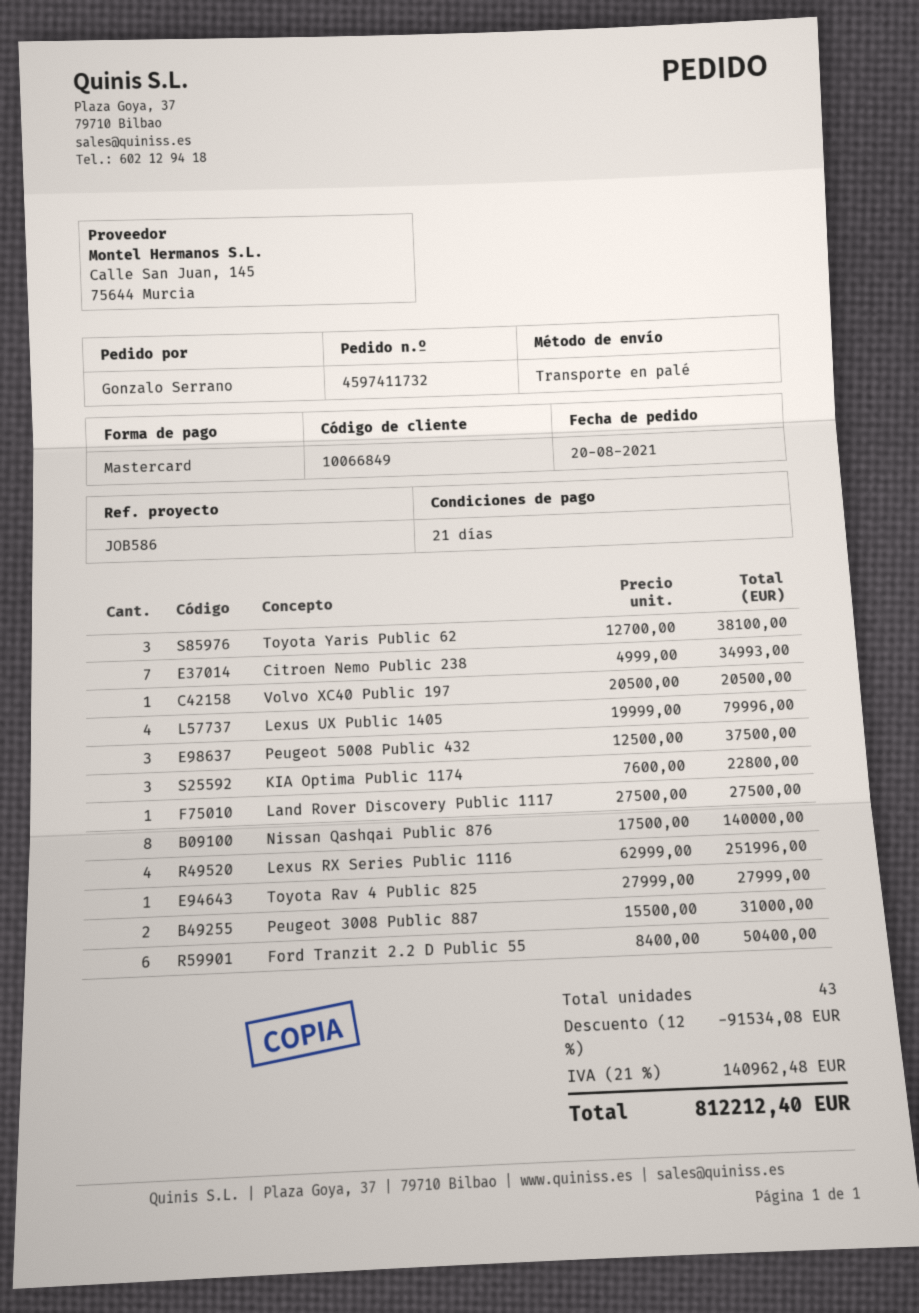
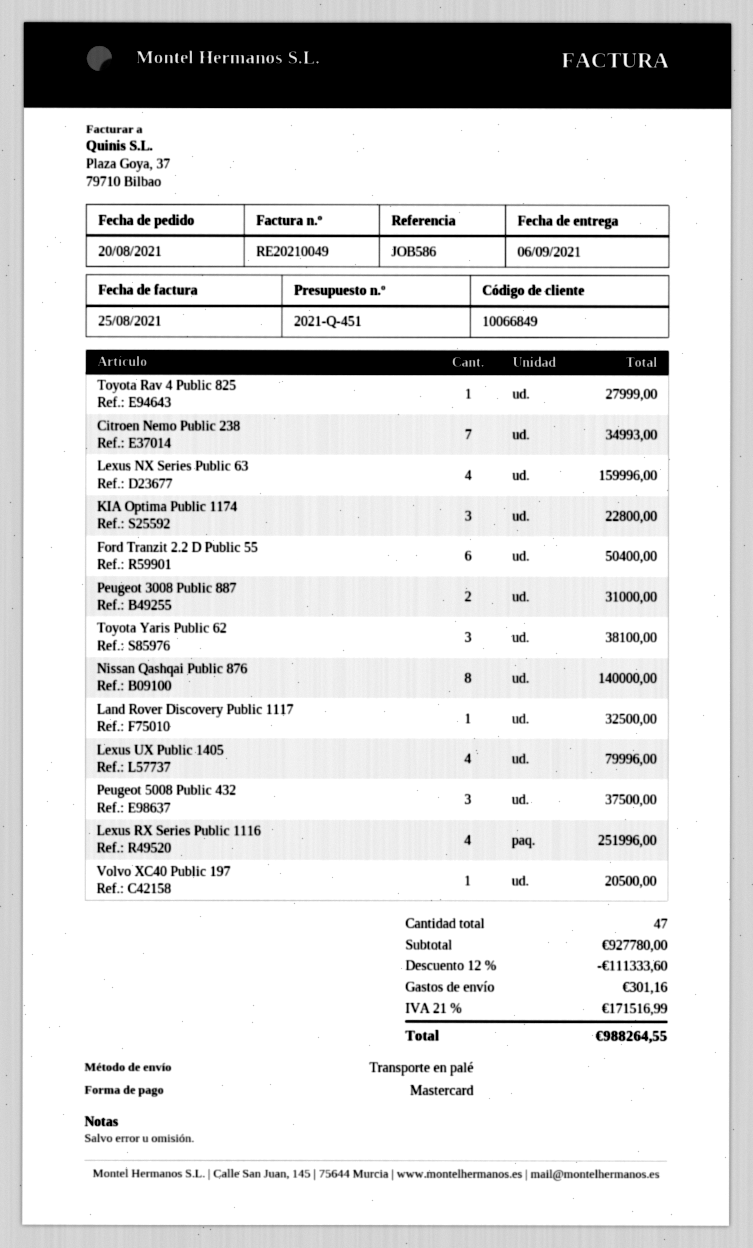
Land Rover Discovery Public 1117: 1 for 27500.00 -> 1 for 32500.00
Lexus NX Series Public 63: none -> 4 for 159996.00
total quantity: 43 -> 47
discount: 12% = 91534.08 -> 12% = 111333.60
shipping: none -> 301.16
tax: 21% = 140962.48 -> 21% = 171516.99
total: 812212.40 -> 988264.55

